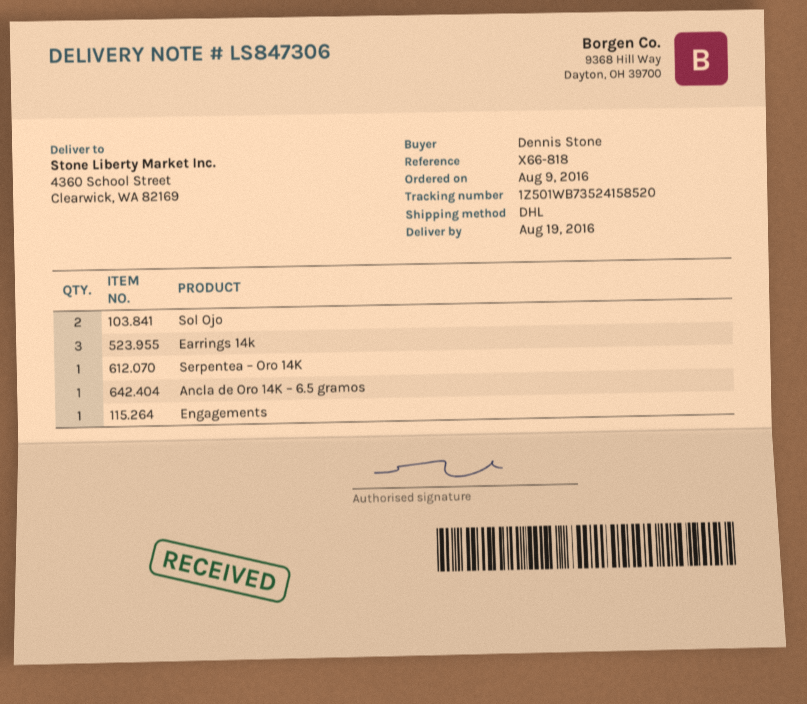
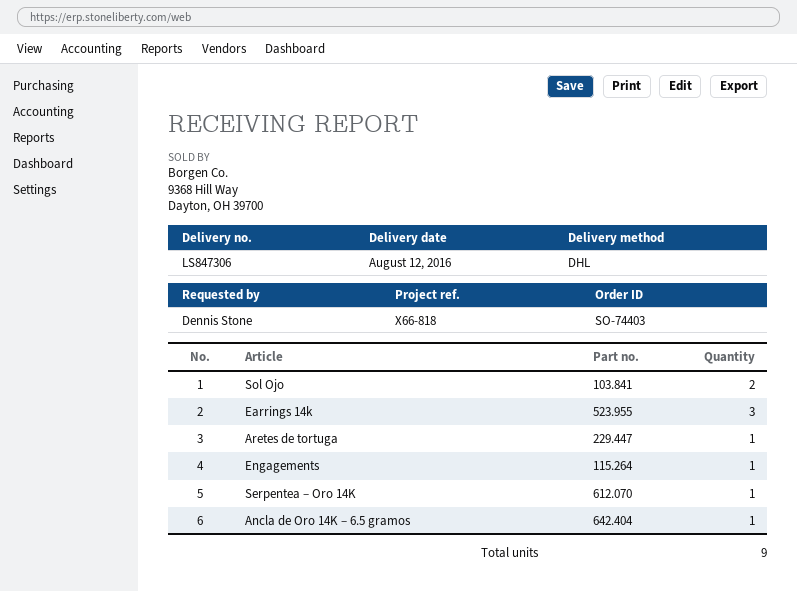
delivery date: 2016-08-19 -> 2016-08-12
Aretes de tortuga: none -> 1

